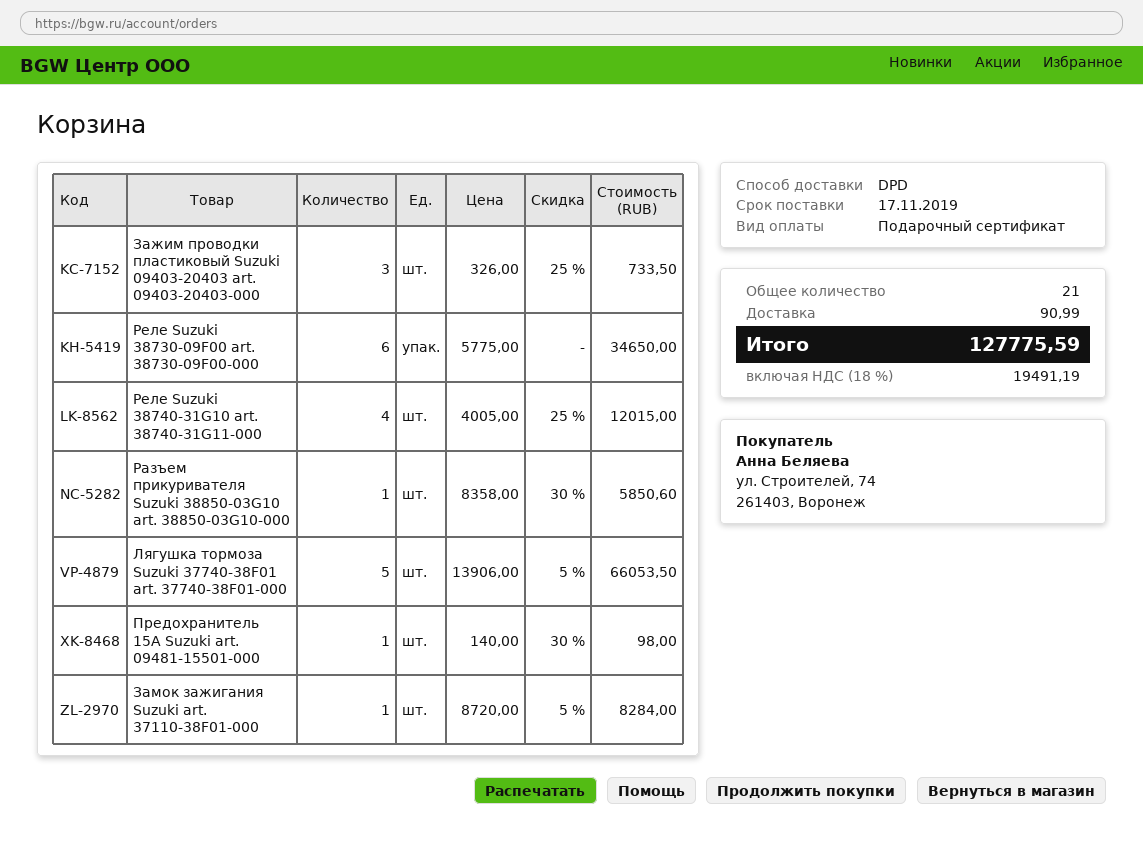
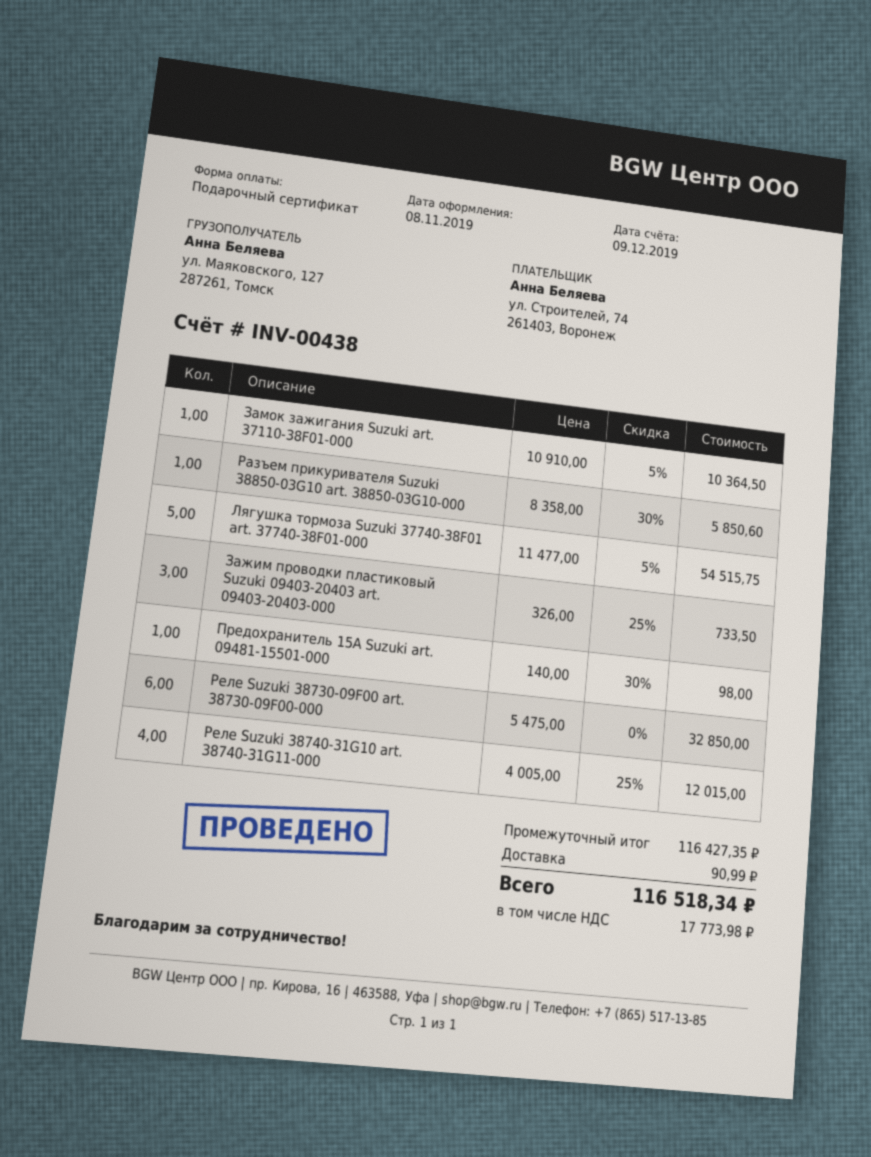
Реле Suzuki 38730-09F00 art. 38730-09F00-000: 6 x 5775.00 = 34650.00 -> 6 x 5475.00 = 32850.00
Лягушка тормоза Suzuki 37740-38F01 art. 37740-38F01-000: 5 x 13906.00 - 5% = 66053.50 -> 5 x 11477.00 - 5% = 54515.75
Замок зажигания Suzuki art. 37110-38F01-000: 1 x 8720.00 - 5% = 8284.00 -> 1 x 10910.00 - 5% = 10364.50
tax: 19491.19 -> 17773.98
total: 127775.59 -> 116518.34

